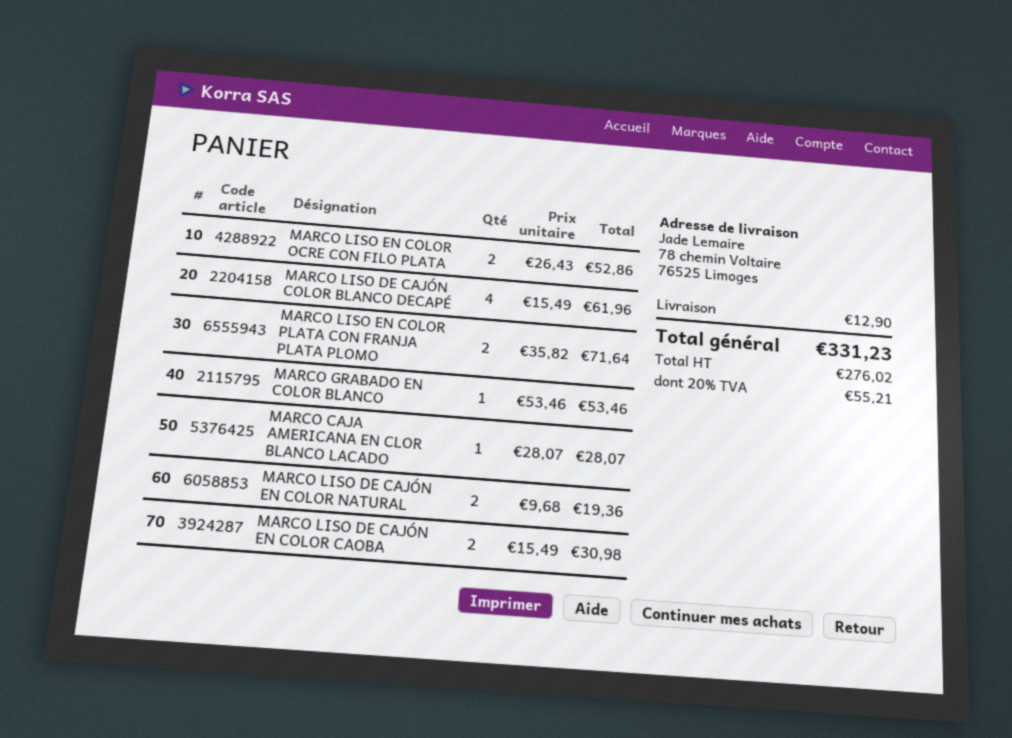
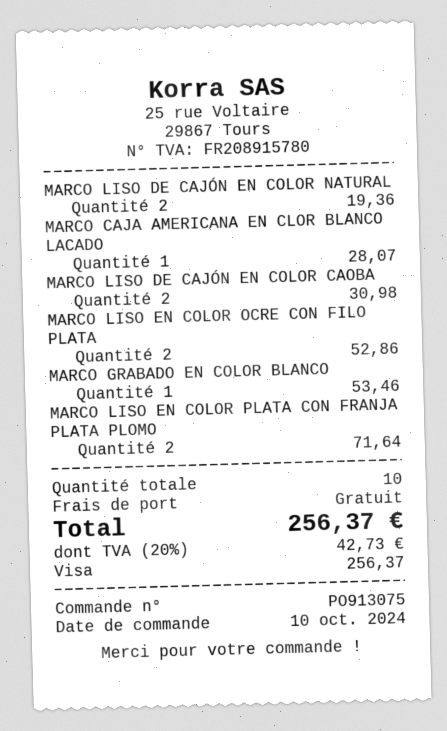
MARCO LISO DE CAJÓN COLOR BLANCO DECAPÉ: 4 for 61.96 -> none
shipping: 12.90 -> 0.00
tax: 20% = 55.21 -> 20% = 42.73
total: 331.23 -> 256.37

